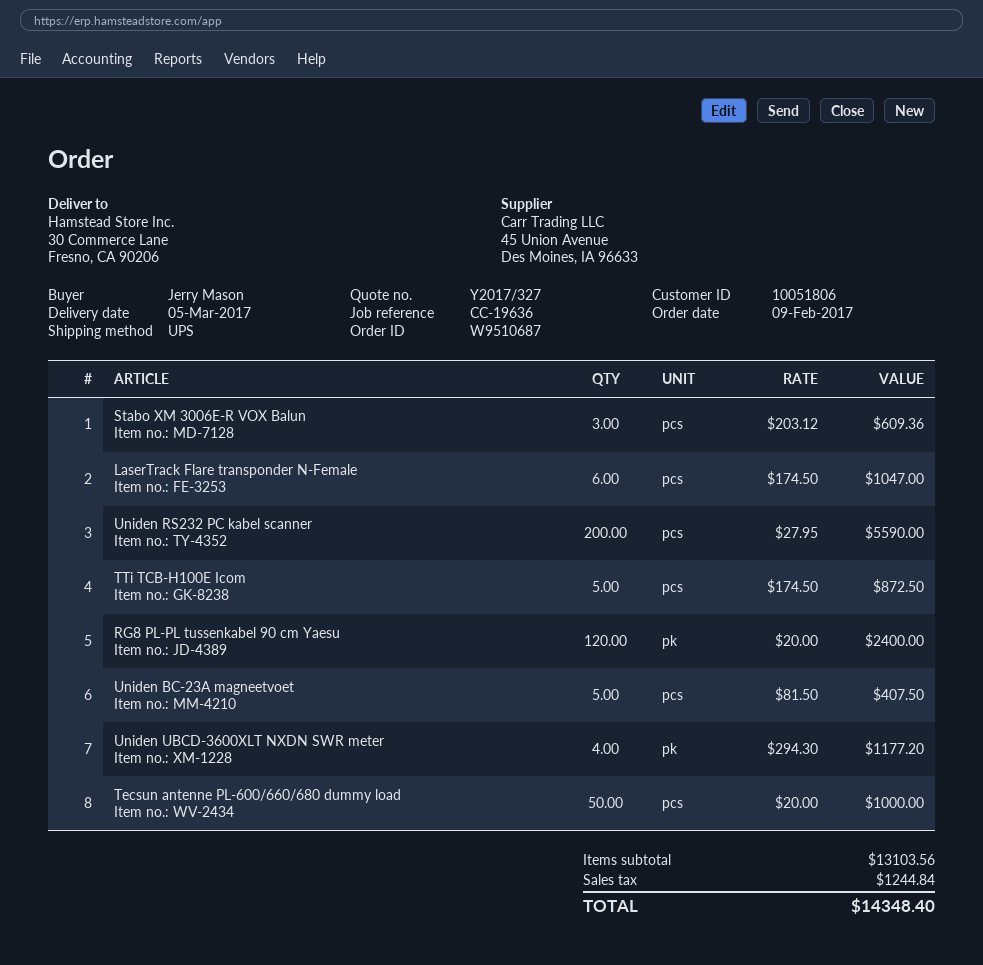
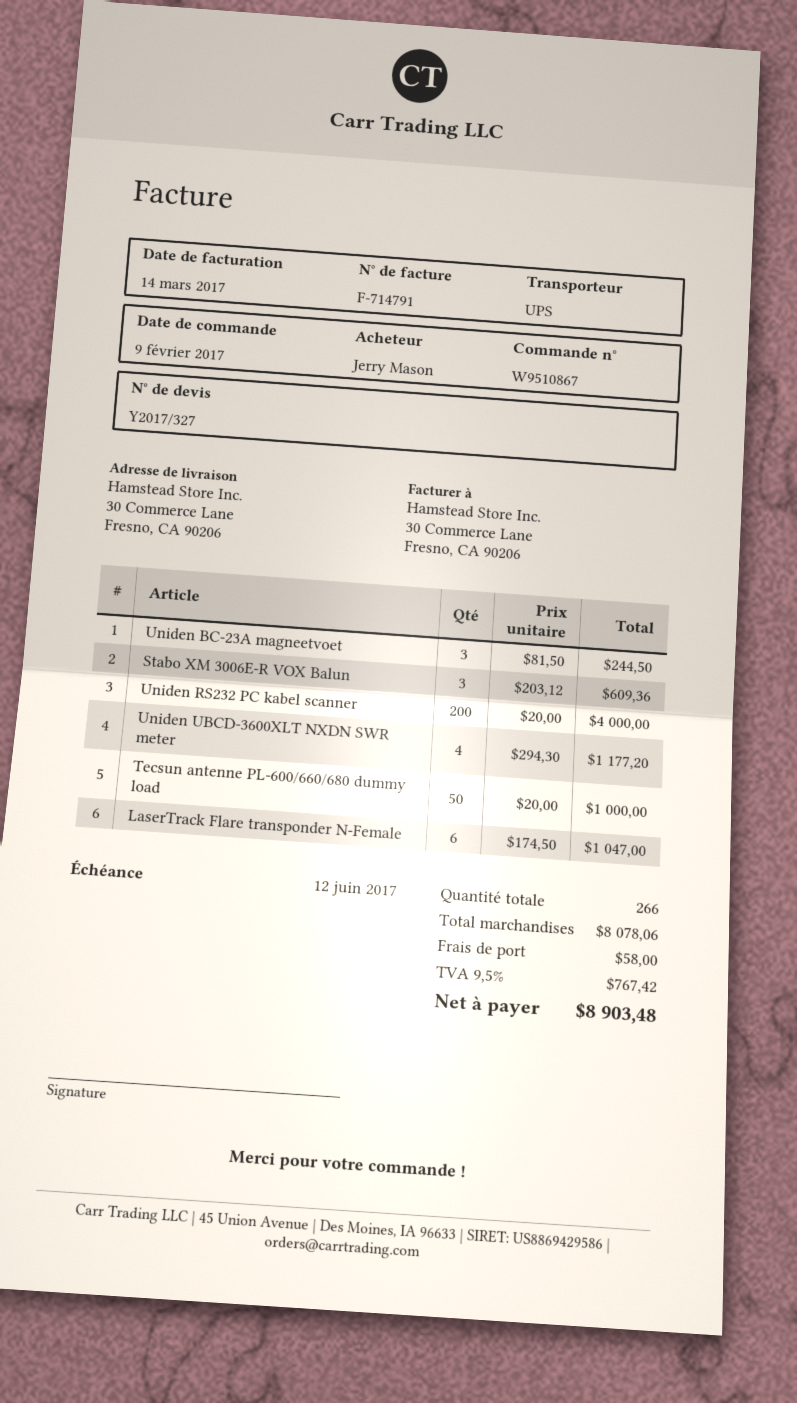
order number: W9510687 -> W9510867
Uniden RS232 PC kabel scanner: 200 x 27.95 = 5590.00 -> 200 x 20.00 = 4000.00
TTi TCB-H100E Icom: 5 x 174.50 = 872.50 -> none
RG8 PL-PL tussenkabel 90 cm Yaesu: 120 x 20.00 = 2400.00 -> none
Uniden BC-23A magneetvoet: 5 x 81.50 = 407.50 -> 3 x 81.50 = 244.50
subtotal: 13103.56 -> 8078.06
shipping: none -> 58.00
tax: 1244.84 -> 767.42
total: 14348.40 -> 8903.48

